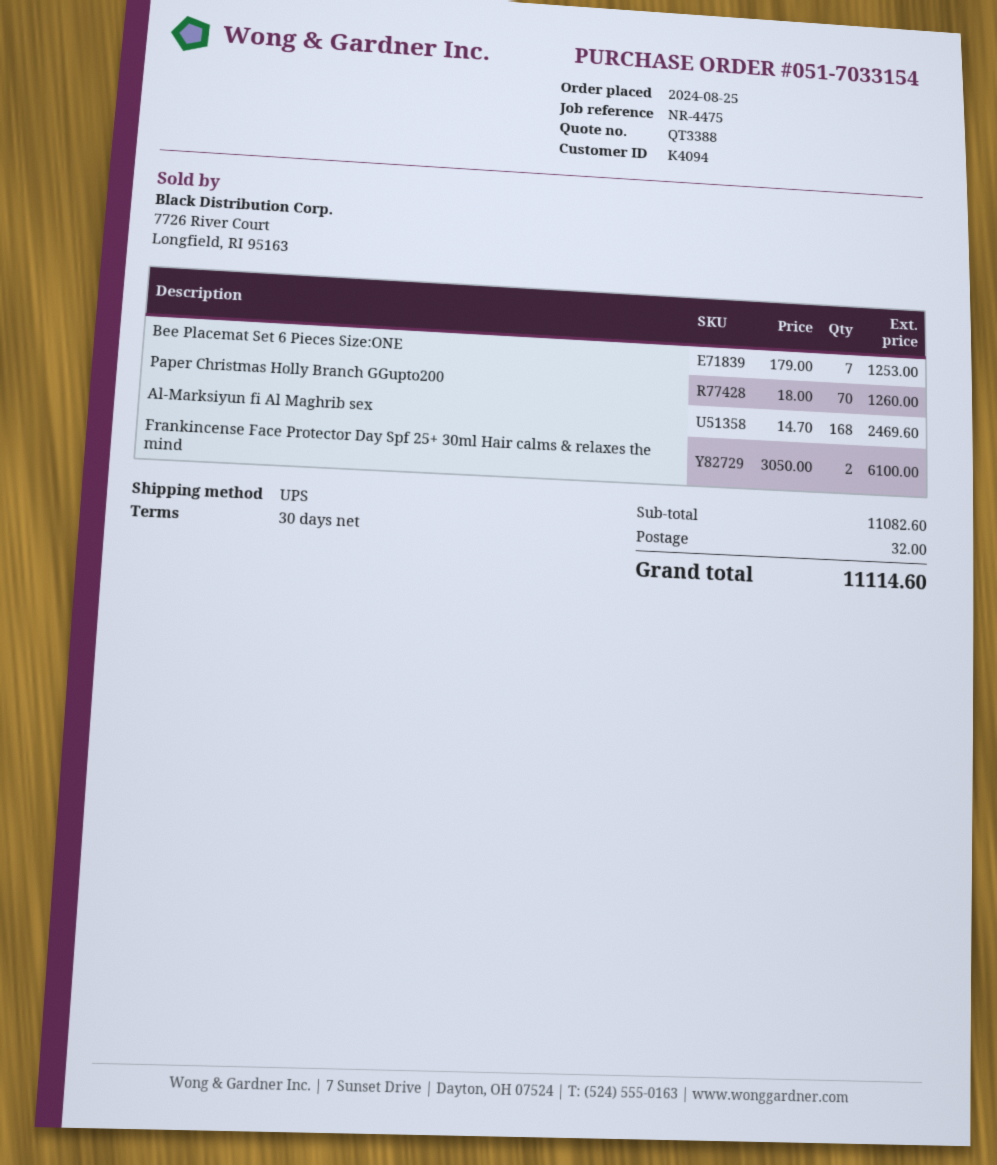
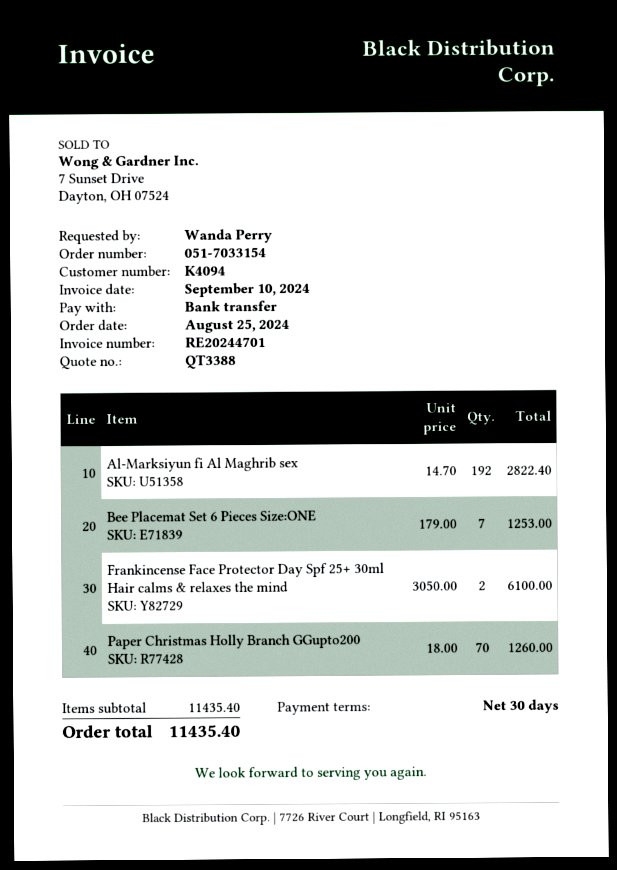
Al-Marksiyun fi Al Maghrib sex: 168 x 14.70 = 2469.60 -> 192 x 14.70 = 2822.40
subtotal: 11082.60 -> 11435.40
shipping: 32.00 -> none
total: 11114.60 -> 11435.40

